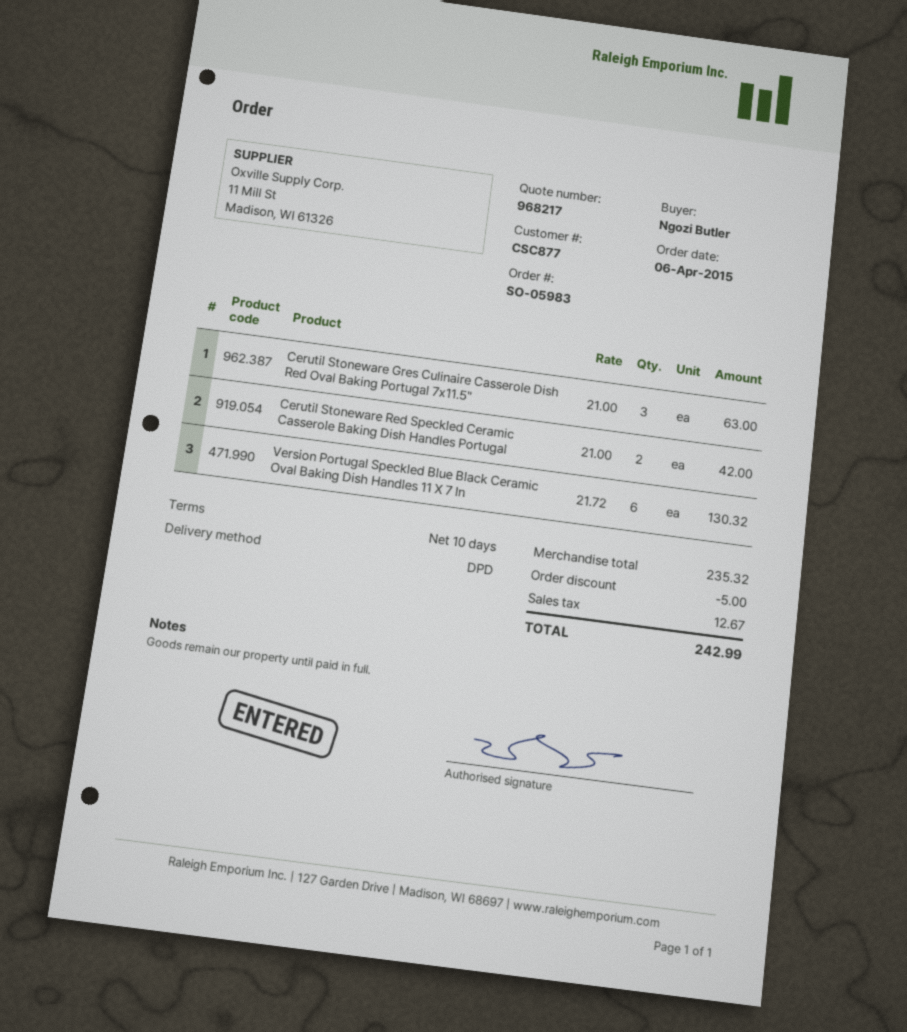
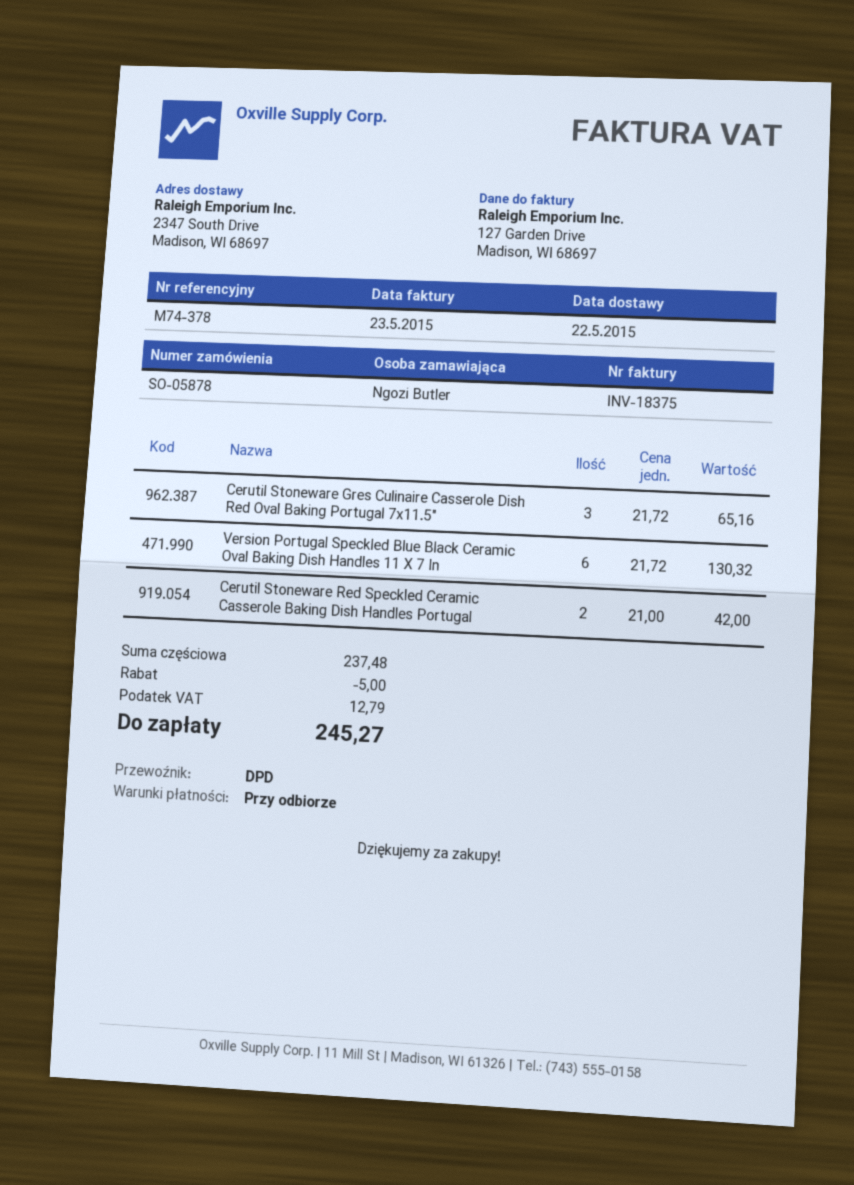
order number: SO-05983 -> SO-05878
payment terms: 10 days -> on receipt
Cerutil Stoneware Gres Culinaire Casserole Dish Red Oval Baking Portugal 7x11.5": 3 x 21.00 = 63.00 -> 3 x 21.72 = 65.16
subtotal: 235.32 -> 237.48
tax: 12.67 -> 12.79
total: 242.99 -> 245.27

